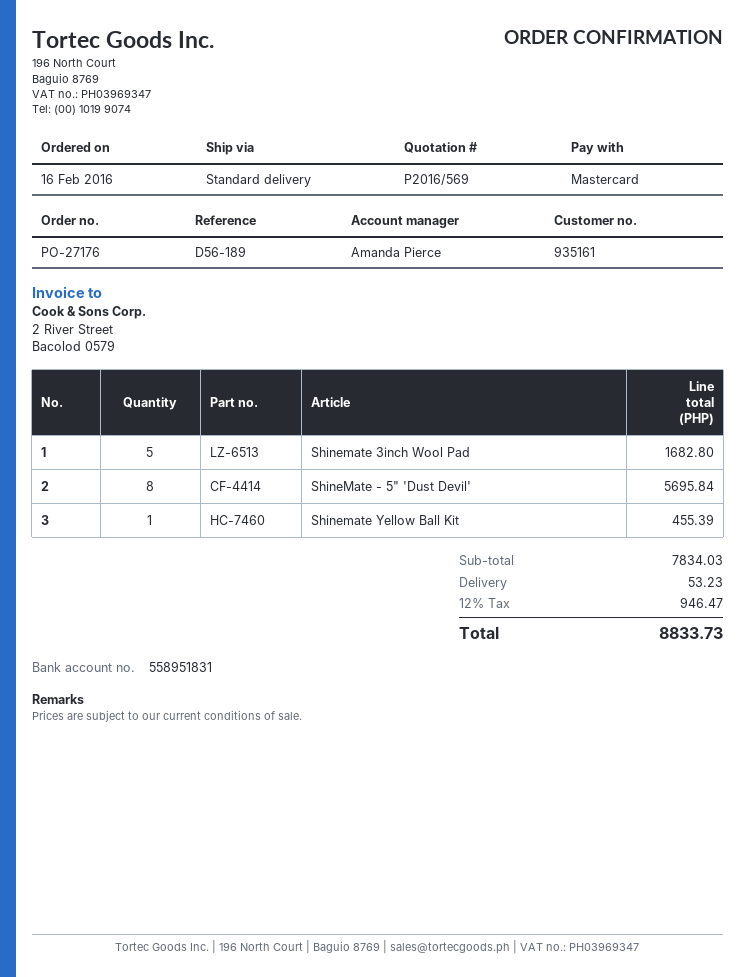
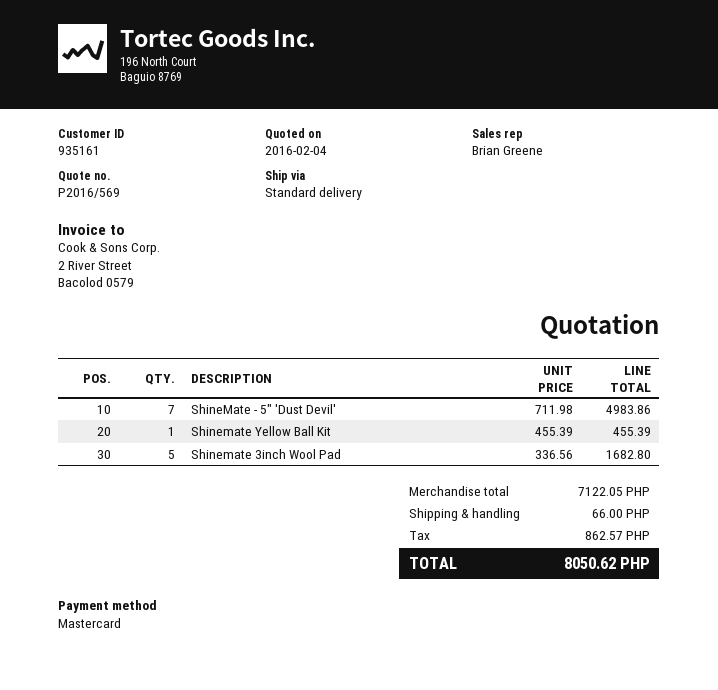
sales rep: Amanda Pierce -> Brian Greene
ShineMate - 5" 'Dust Devil': 8 for 5695.84 -> 7 for 4983.86
subtotal: 7834.03 -> 7122.05
shipping: 53.23 -> 66.00
tax: 946.47 -> 862.57
total: 8833.73 -> 8050.62

